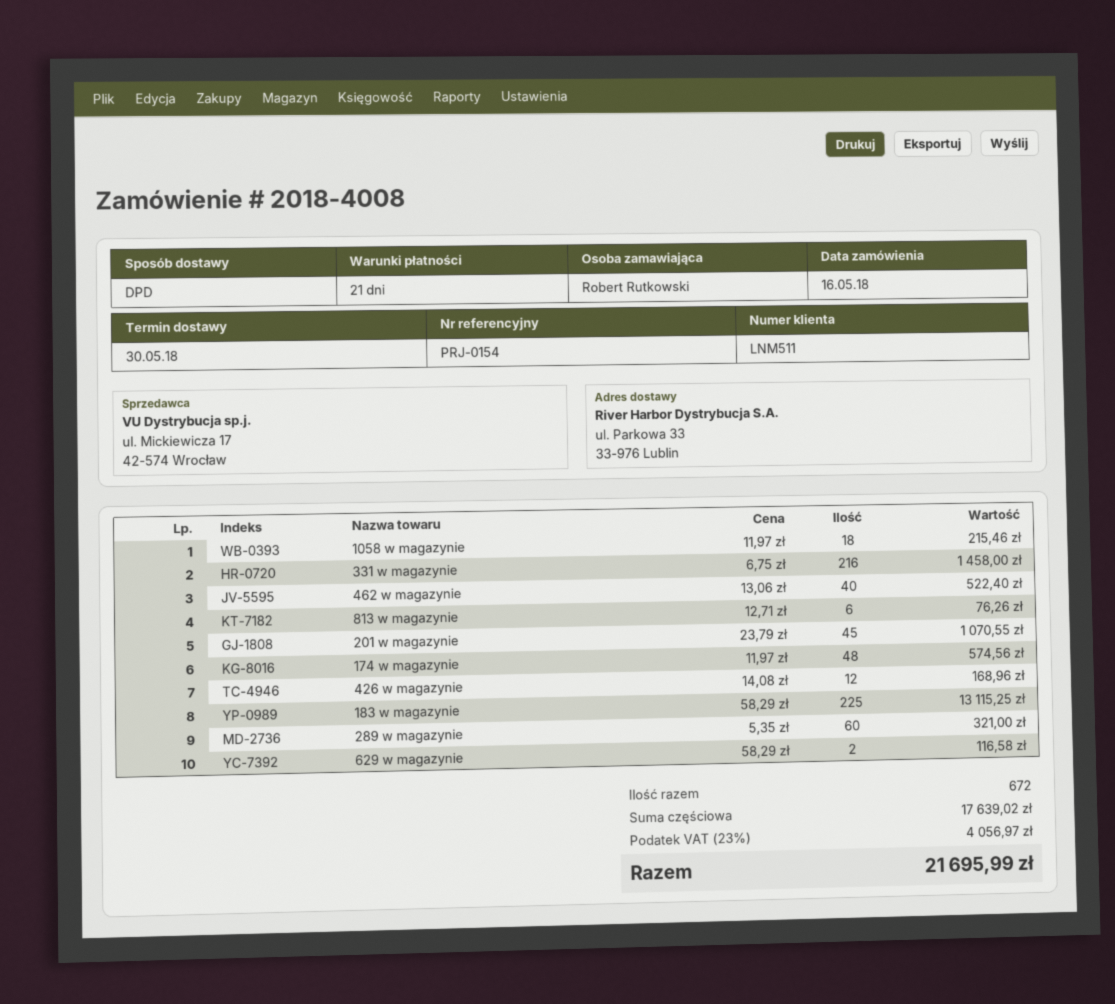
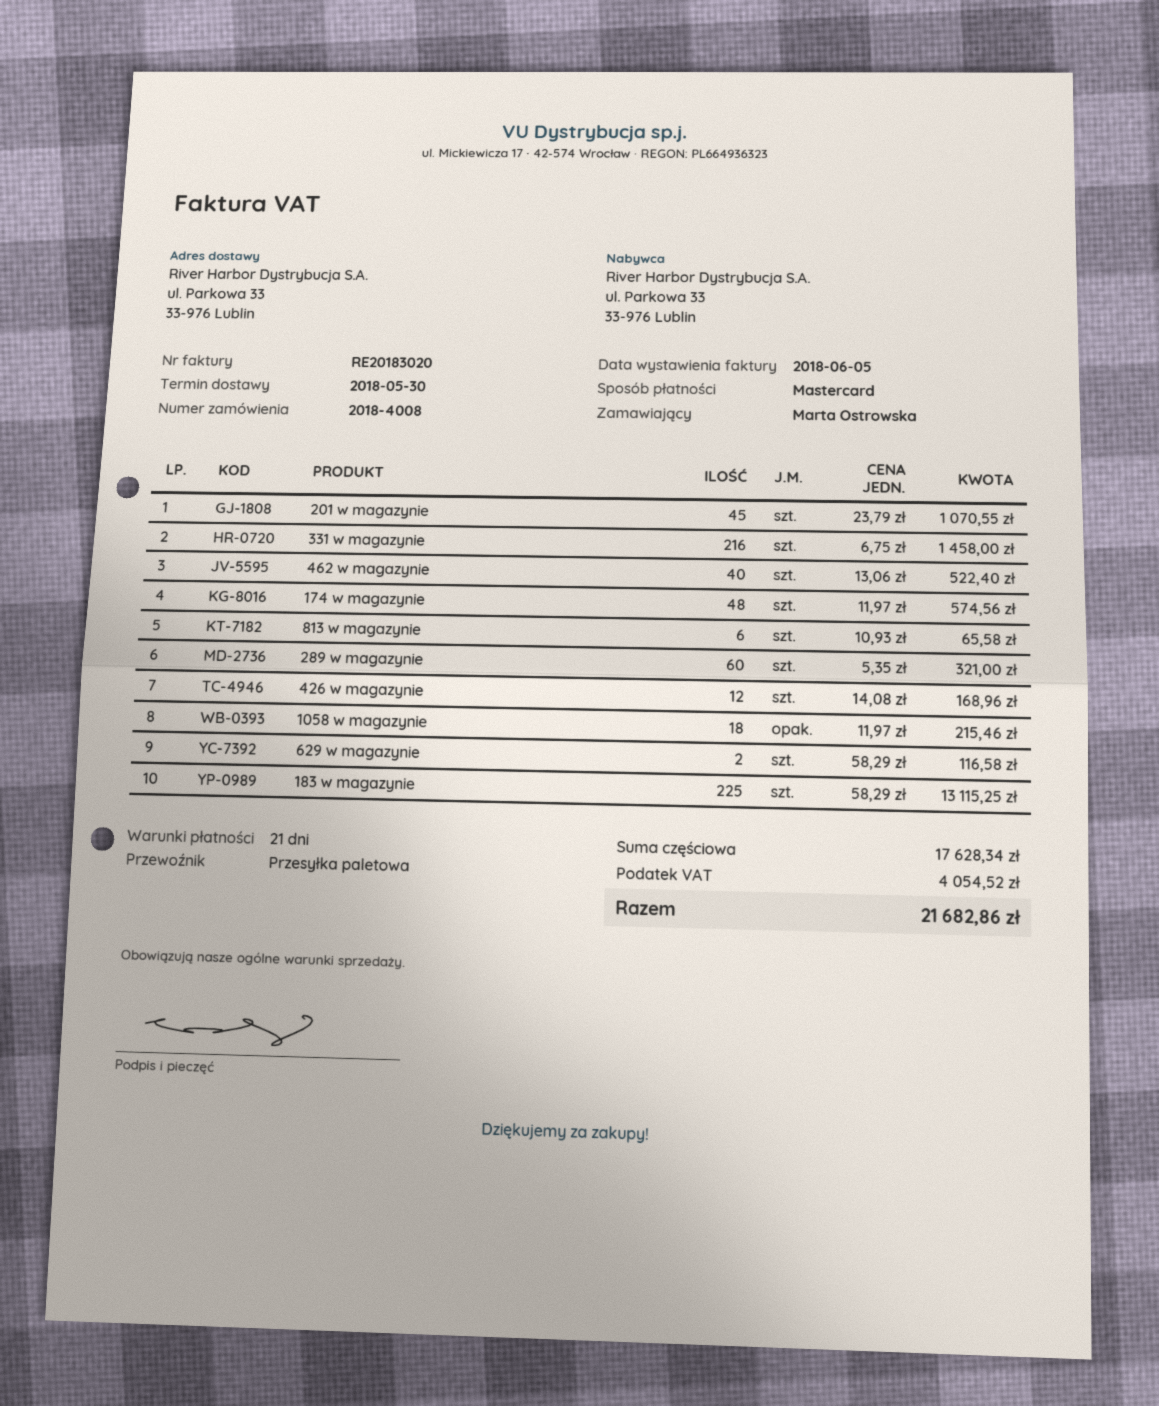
ordered by: Robert Rutkowski -> Marta Ostrowska
shipping method: DPD -> pallet freight
813 w magazynie: 6 x 12.71 = 76.26 -> 6 x 10.93 = 65.58
subtotal: 17639.02 -> 17628.34
tax: 4056.97 -> 4054.52
total: 21695.99 -> 21682.86

